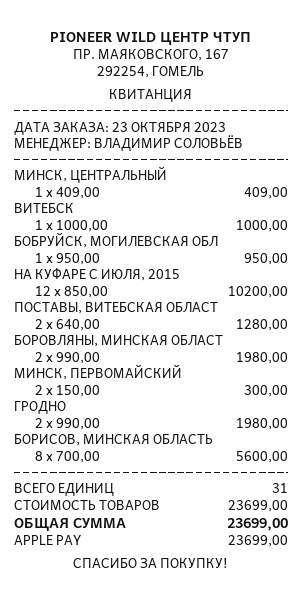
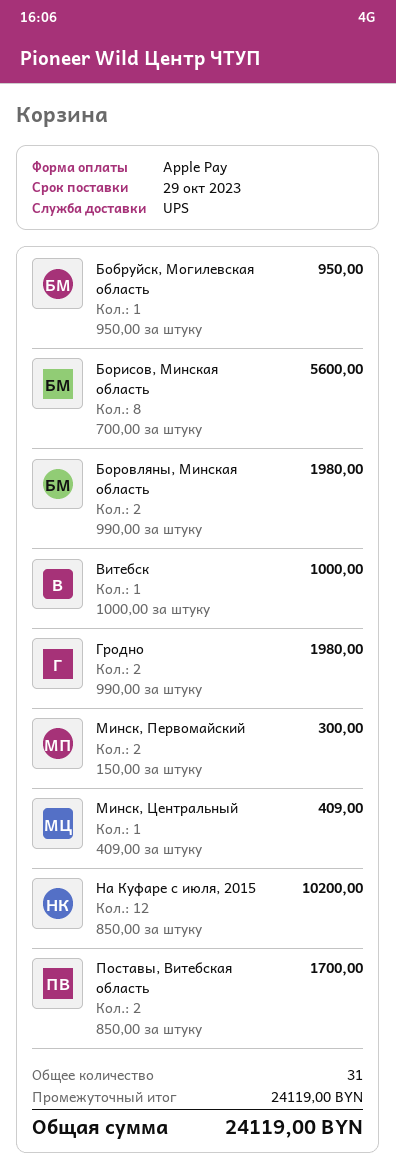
ПОСТАВЫ, ВИТЕБСКАЯ ОБЛАСТ: 2 x 640.00 = 1280.00 -> 2 x 850.00 = 1700.00
subtotal: 23699.00 -> 24119.00
total: 23699.00 -> 24119.00

